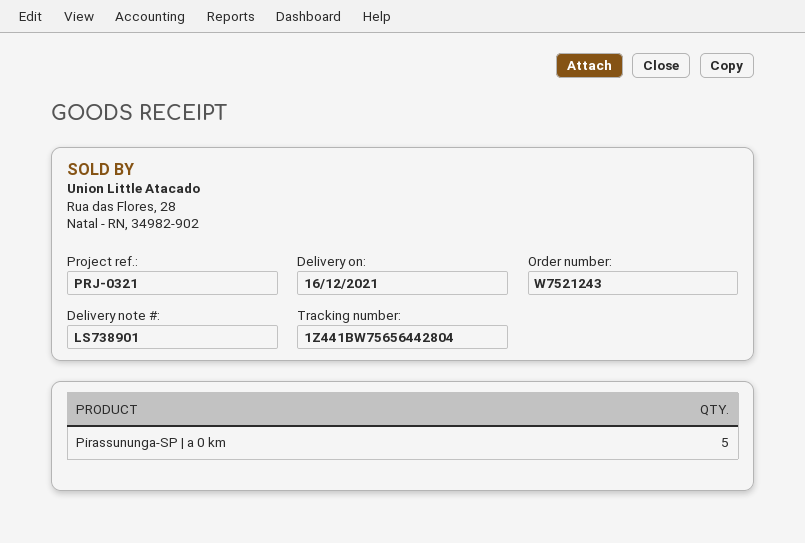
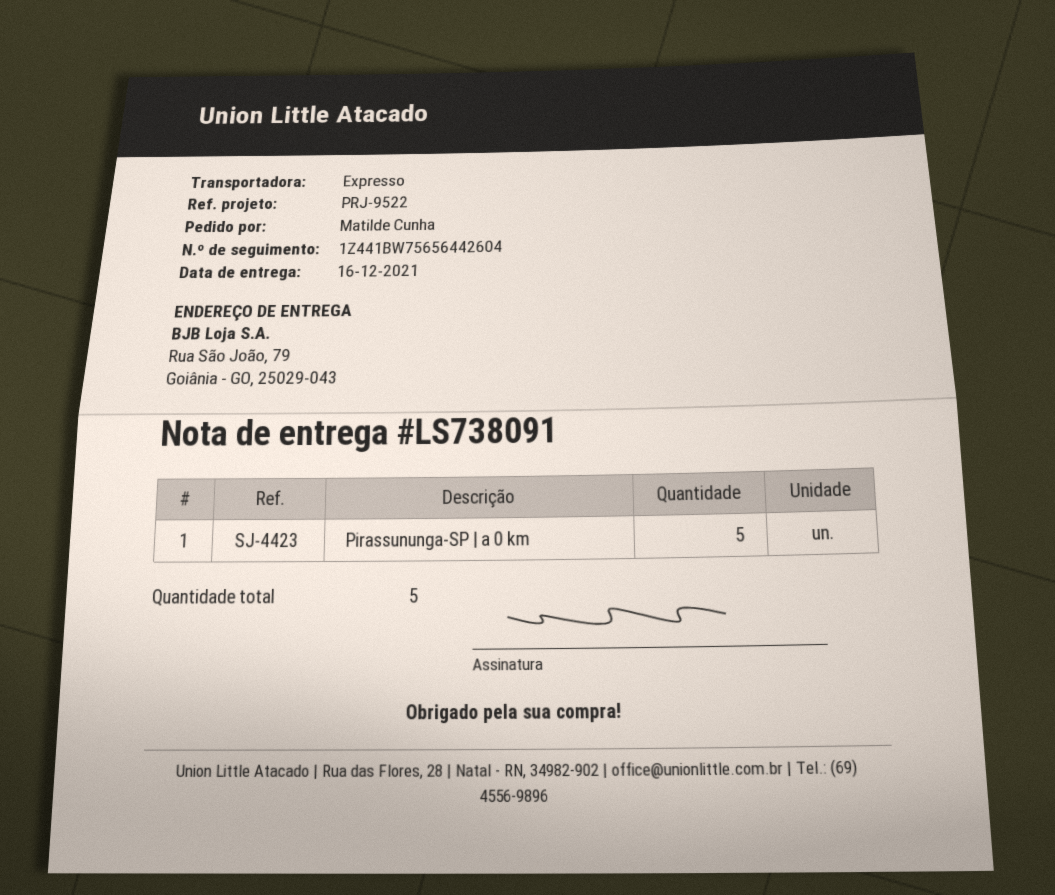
delivery note number: LS738901 -> LS738091
reference: PRJ-0321 -> PRJ-9522
tracking number: 1Z441BW75656442804 -> 1Z441BW75656442604

